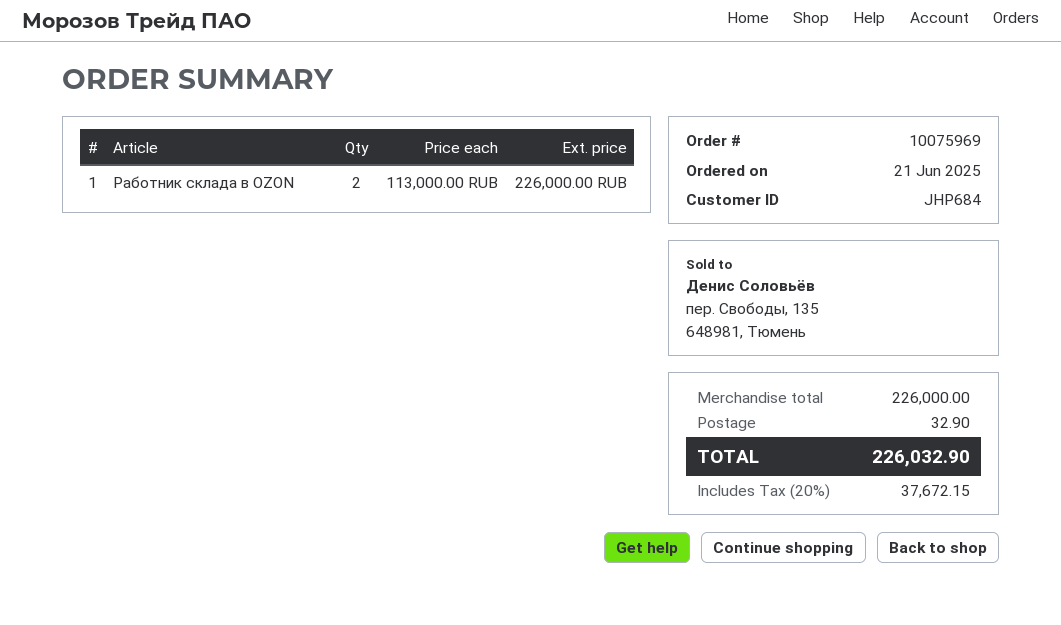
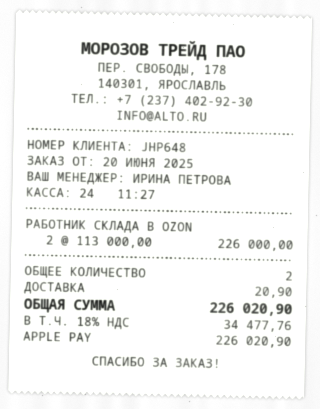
order date: 2025-06-21 -> 2025-06-20
customer number: JHP684 -> JHP648
shipping: 32.90 -> 20.90
tax: 20% = 37672.15 -> 18% = 34477.76
total: 226032.90 -> 226020.90

